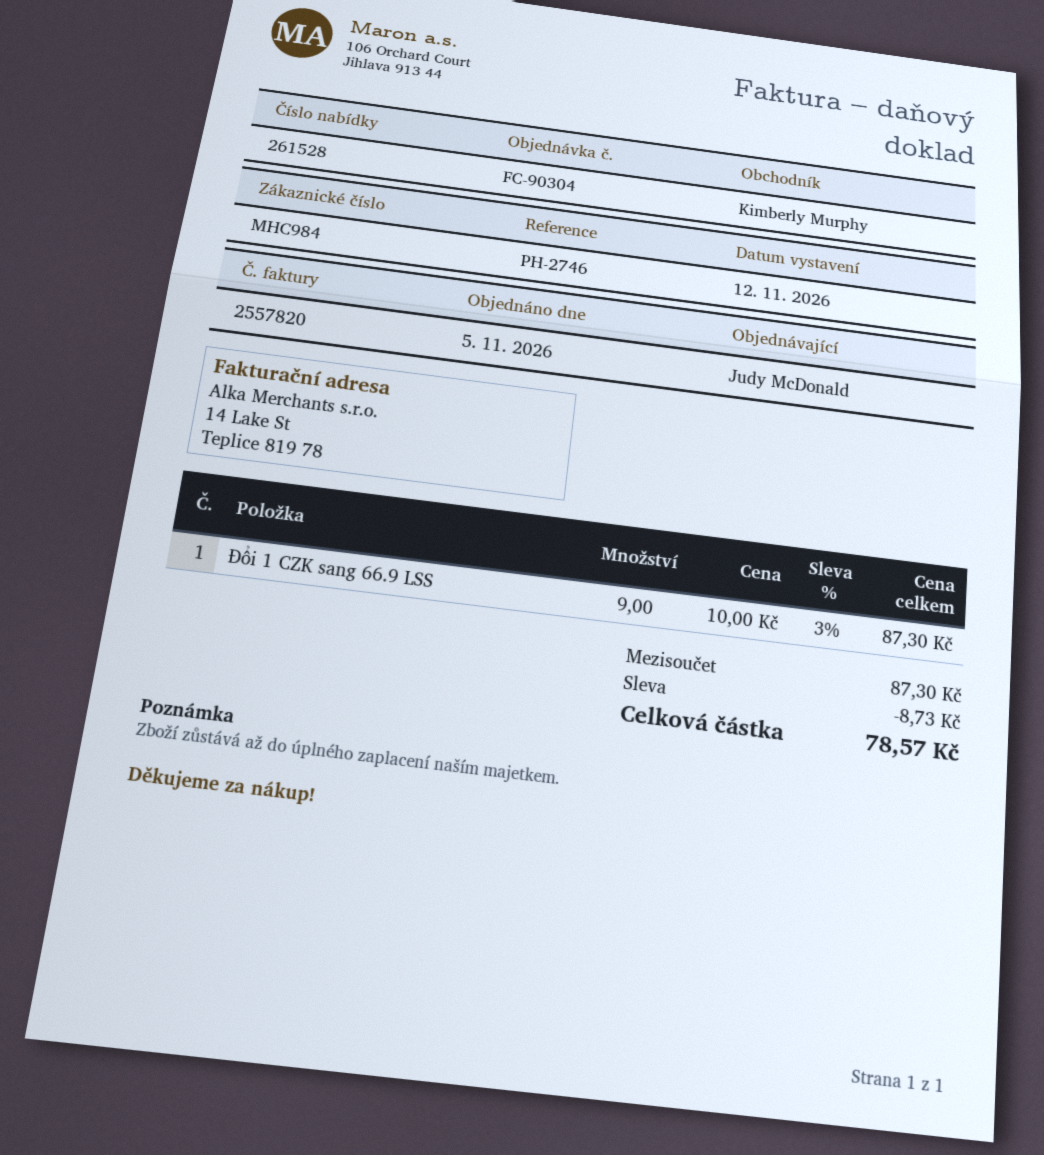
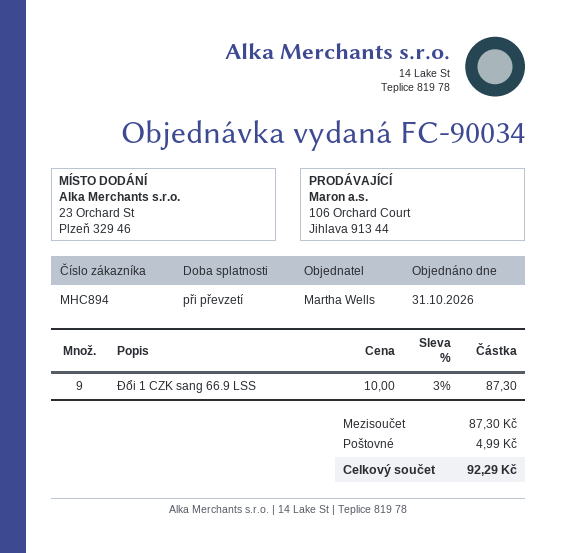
order number: FC-90304 -> FC-90034
order date: 2026-11-05 -> 2026-10-31
customer number: MHC984 -> MHC894
ordered by: Judy McDonald -> Martha Wells
discount: 8.73 -> none
shipping: none -> 4.99
total: 78.57 -> 92.29

